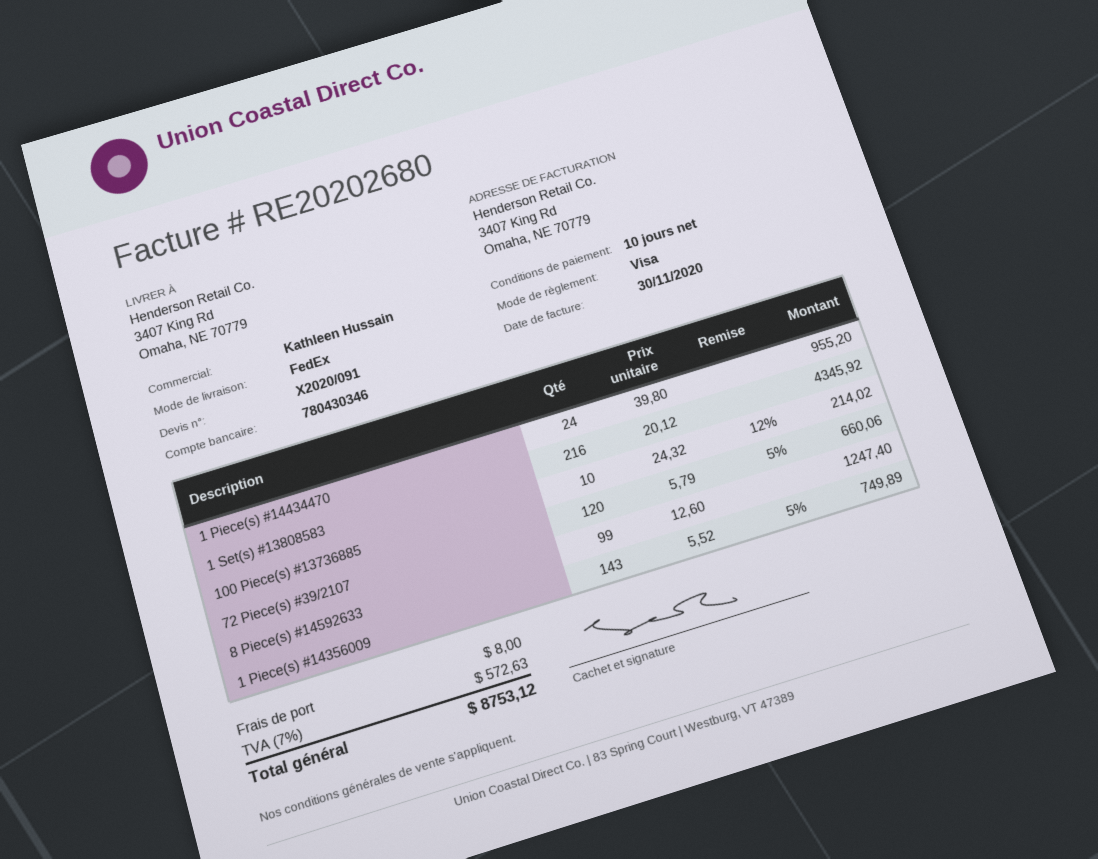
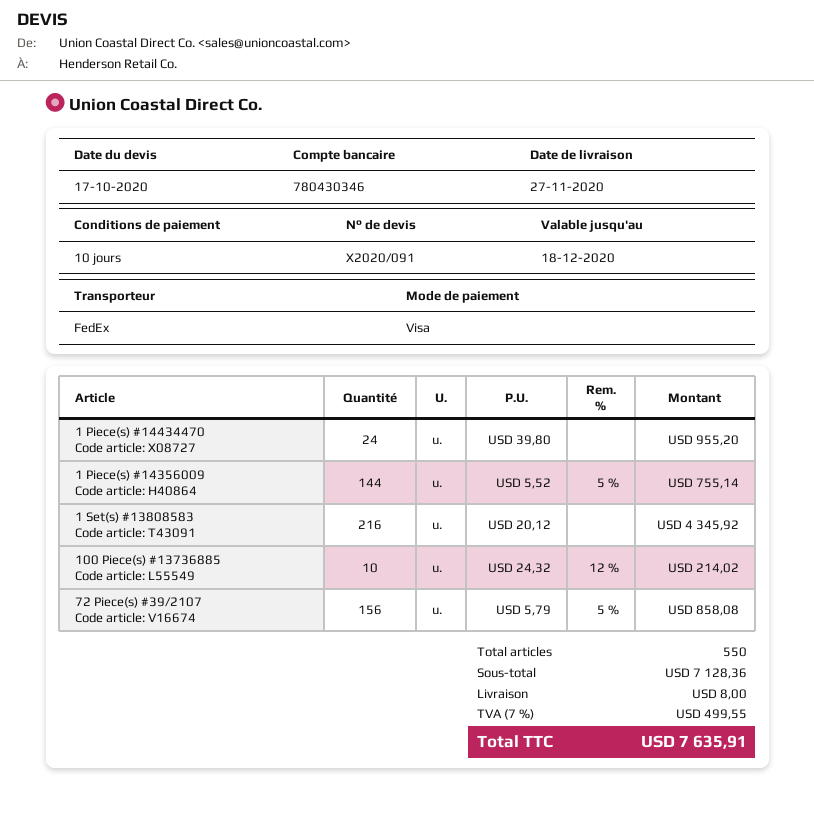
72 Piece(s) #39/2107: 120 x 5.79 - 5% = 660.06 -> 156 x 5.79 - 5% = 858.08
8 Piece(s) #14592633: 99 x 12.60 = 1247.40 -> none
1 Piece(s) #14356009: 143 x 5.52 - 5% = 749.89 -> 144 x 5.52 - 5% = 755.14
tax: 7% = 572.63 -> 7% = 499.55
total: 8753.12 -> 7635.91

